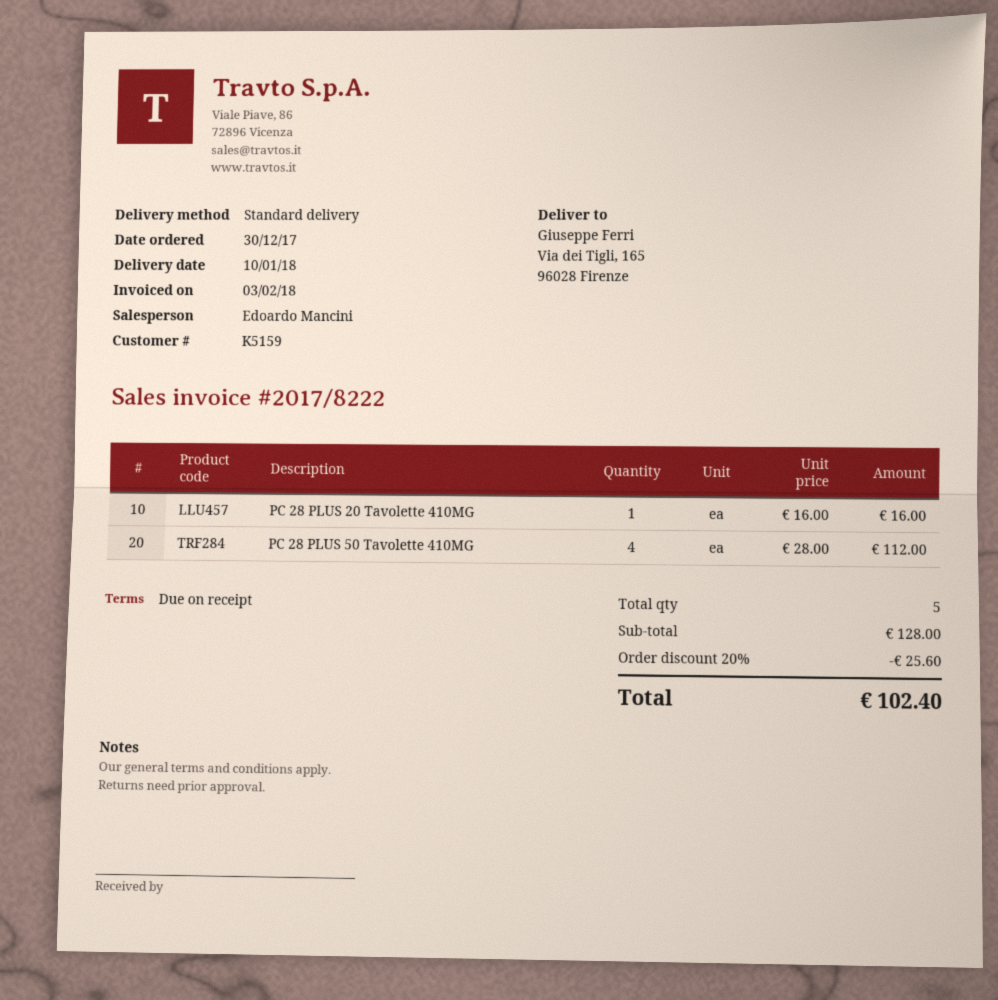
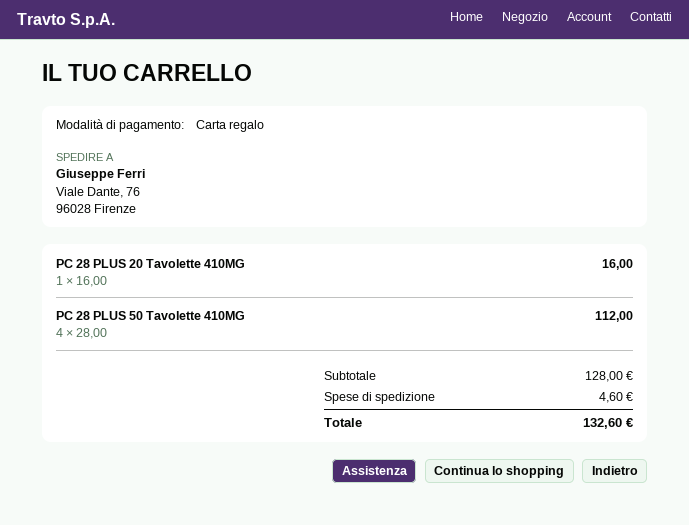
ship to: Via dei Tigli, 165, 96028 Firenze -> Viale Dante, 76, 96028 Firenze
discount: 20% = 25.60 -> none
shipping: none -> 4.60
total: 102.40 -> 132.60

